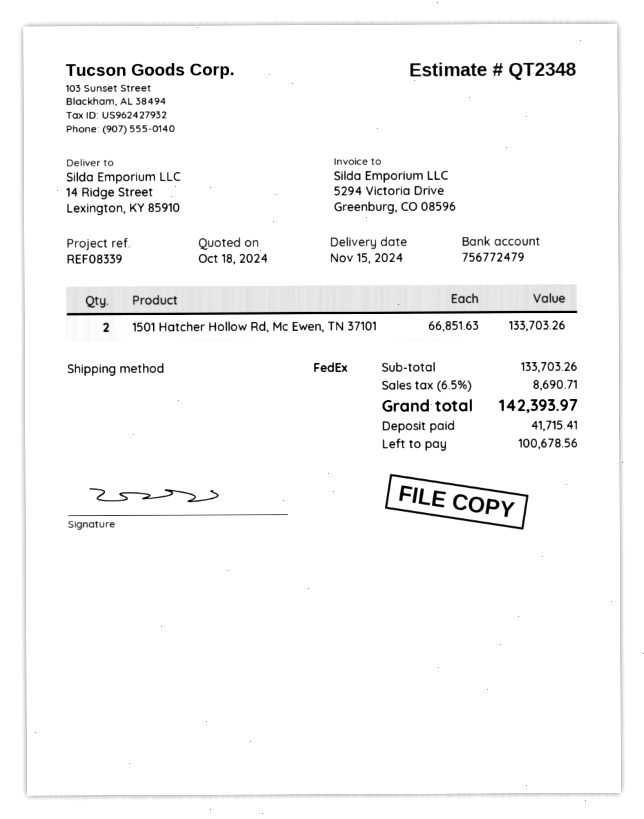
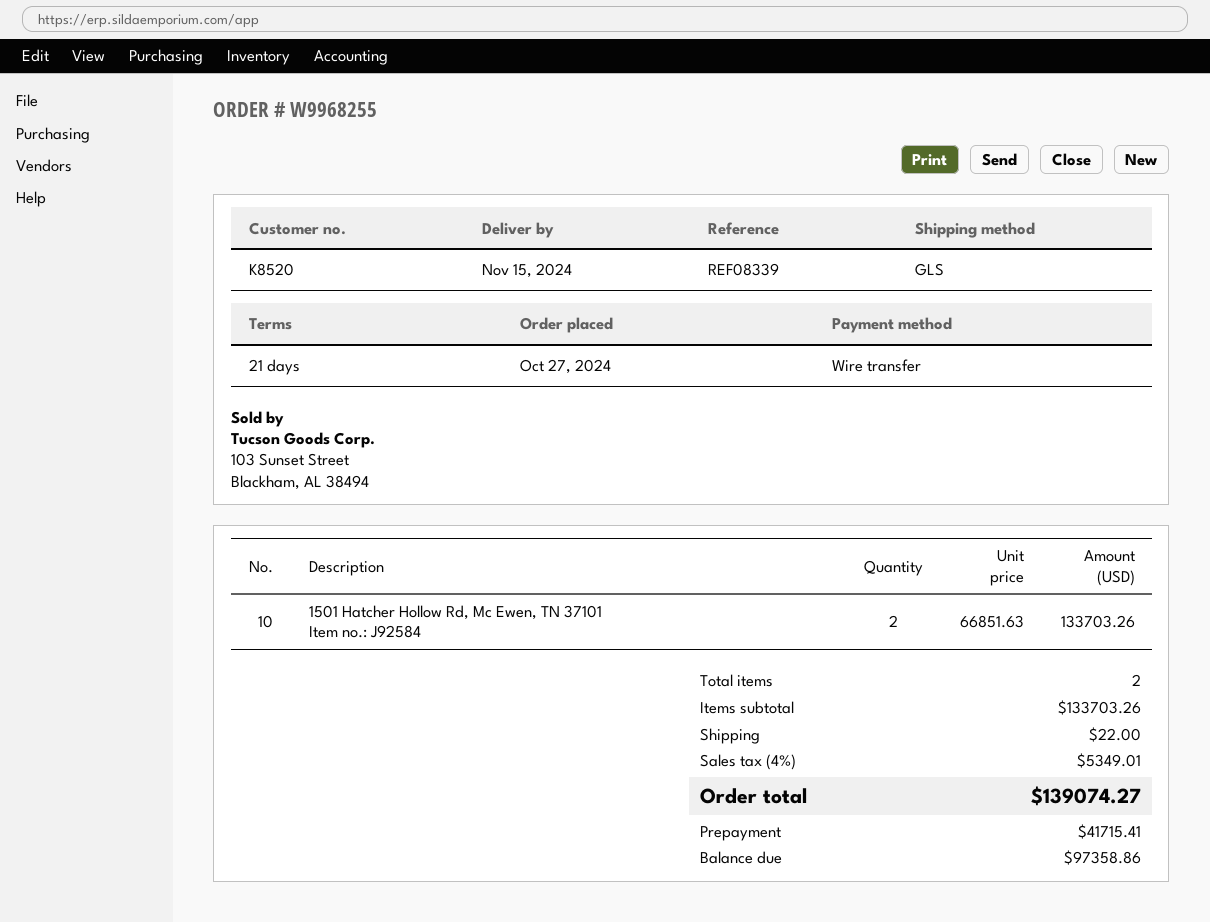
shipping method: FedEx -> GLS
shipping: none -> 22.00
tax: 6.5% = 8690.71 -> 4% = 5349.01
total: 142393.97 -> 139074.27
balance: 100678.56 -> 97358.86

